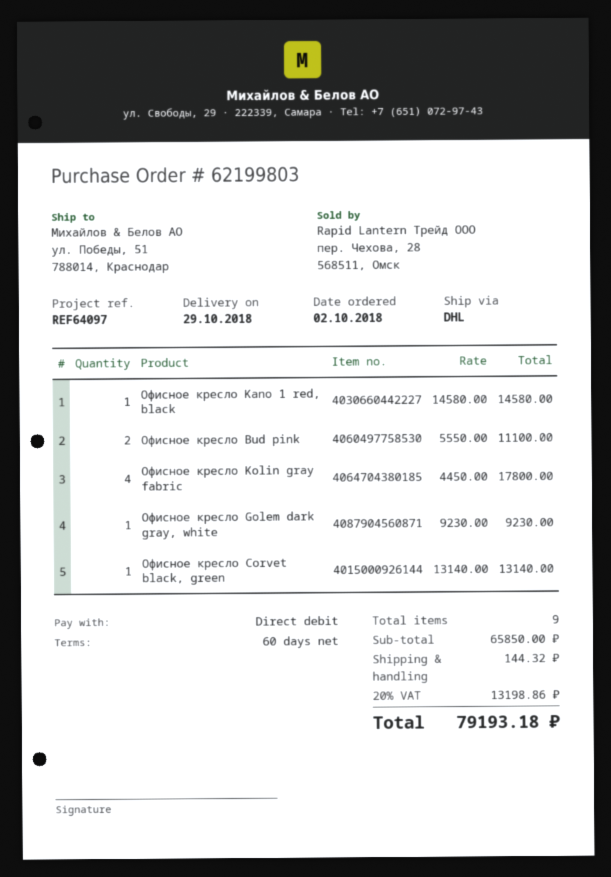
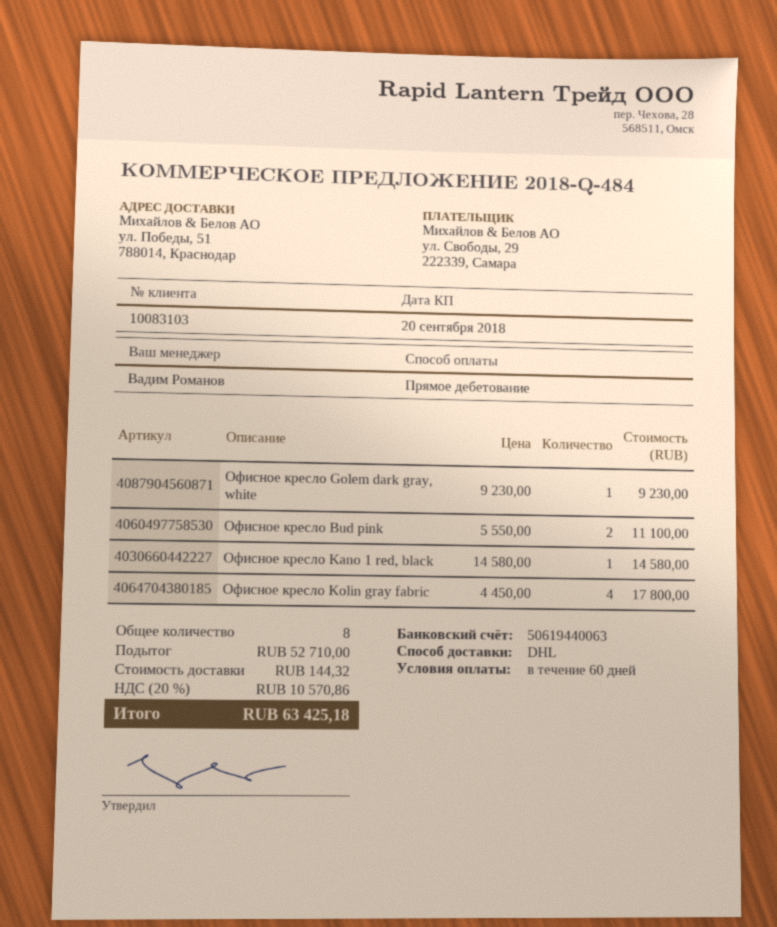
Офисное кресло Corvet black, green: 1 x 13140.00 = 13140.00 -> none
total quantity: 9 -> 8
subtotal: 65850.00 -> 52710.00
tax: 20% = 13198.86 -> 20% = 10570.86
total: 79193.18 -> 63425.18

